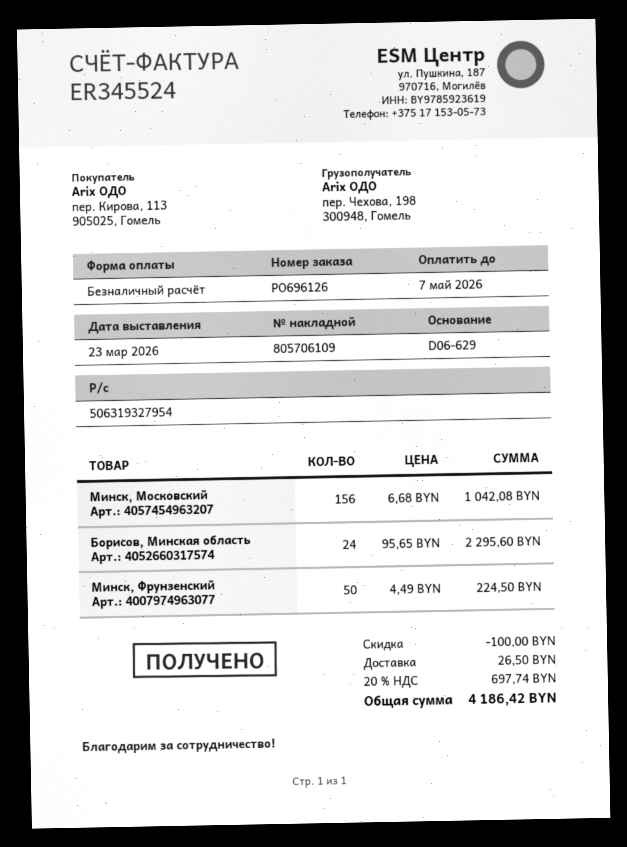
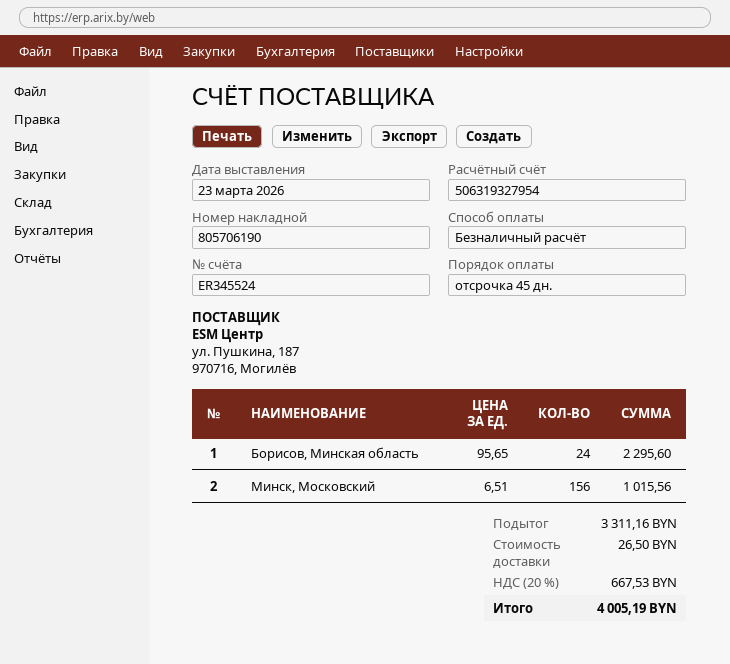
delivery note number: 805706109 -> 805706190
Минск, Московский: 156 x 6.68 = 1042.08 -> 156 x 6.51 = 1015.56
Минск, Фрунзенский: 50 x 4.49 = 224.50 -> none
discount: 100.00 -> none
tax: 20% = 697.74 -> 20% = 667.53
total: 4186.42 -> 4005.19

